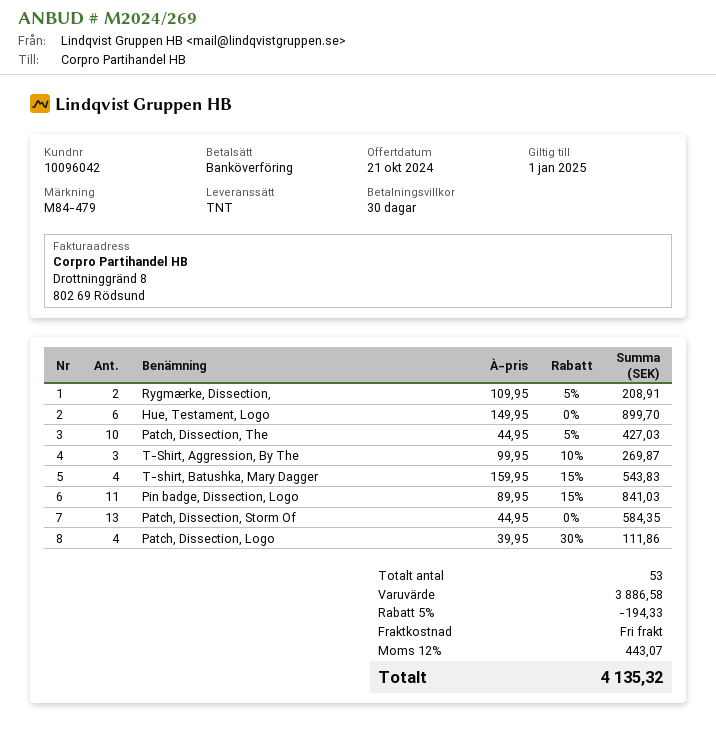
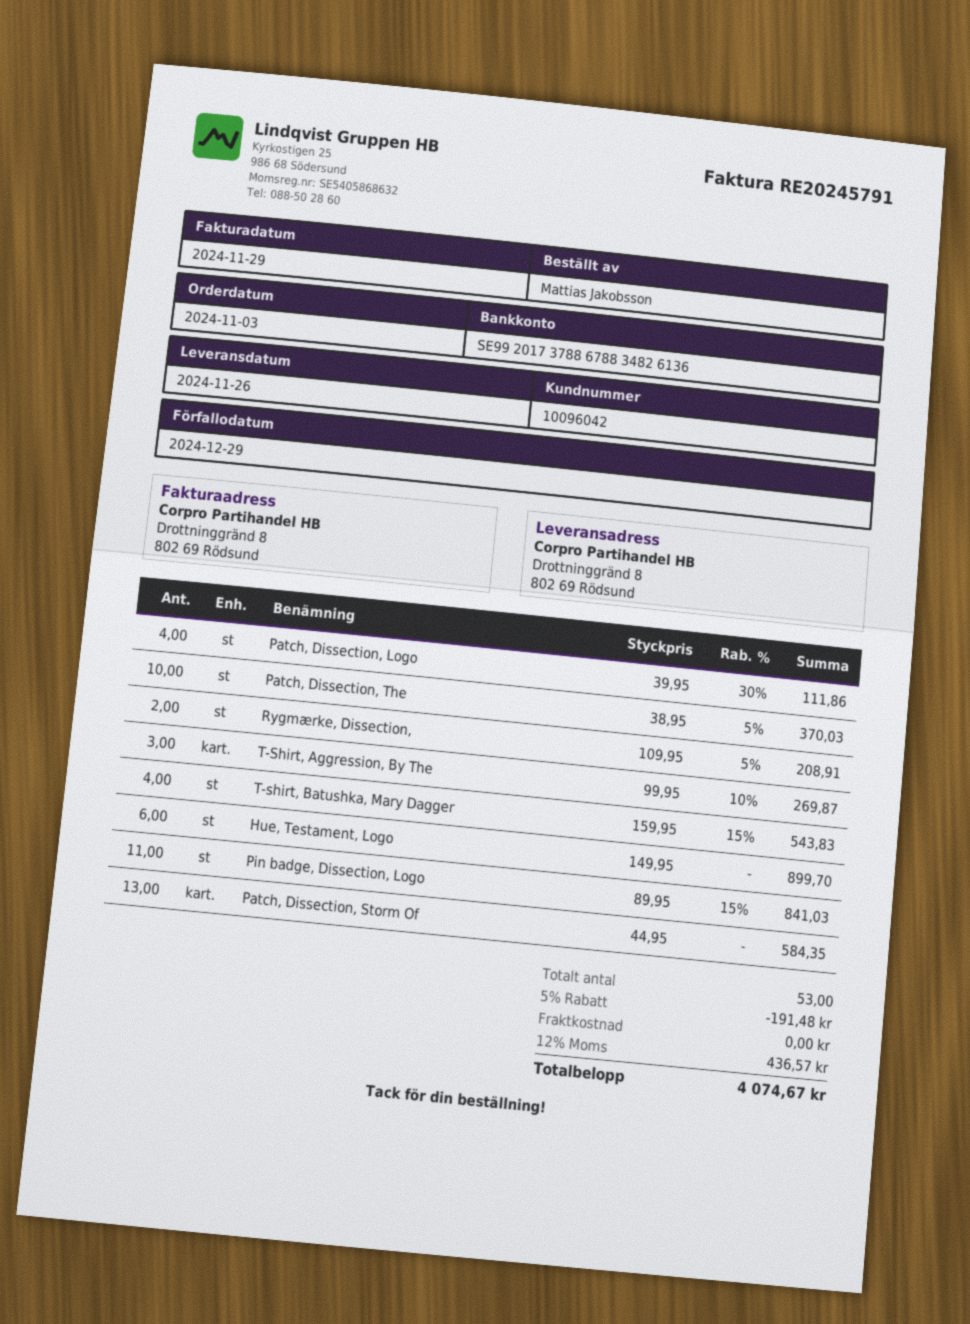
Patch, Dissection, The: 10 x 44.95 - 5% = 427.03 -> 10 x 38.95 - 5% = 370.03
discount: 5% = 194.33 -> 5% = 191.48
tax: 12% = 443.07 -> 12% = 436.57
total: 4135.32 -> 4074.67

